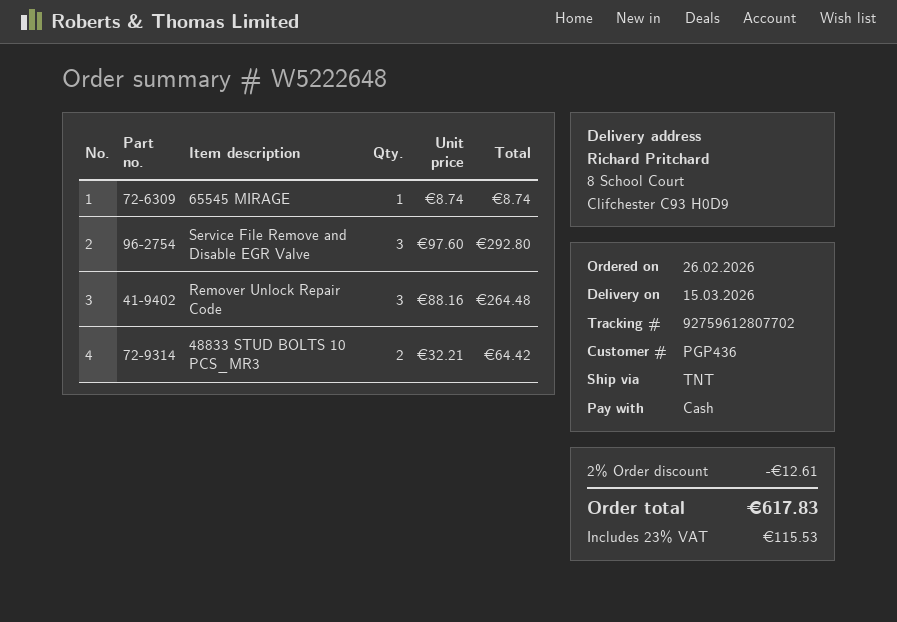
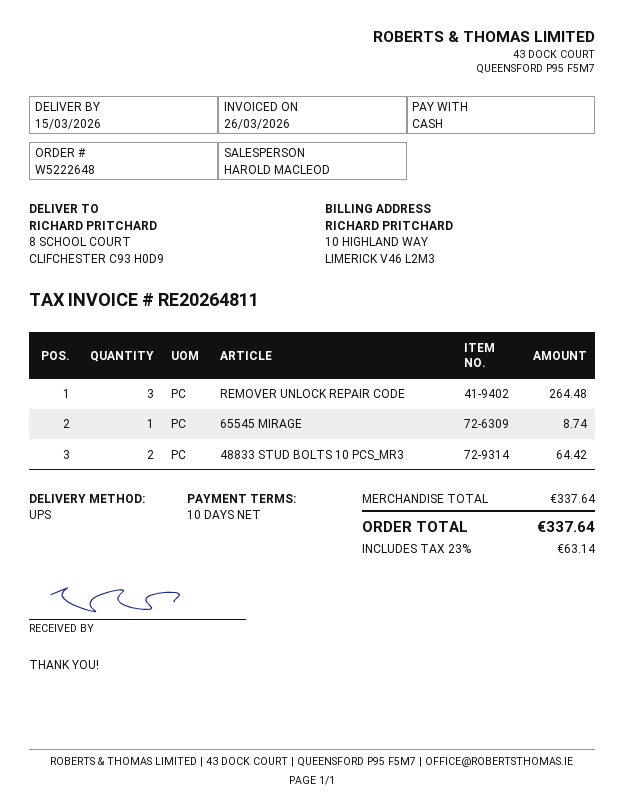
shipping method: TNT -> UPS
Service File Remove and Disable EGR Valve: 3 for 292.80 -> none
discount: 2% = 12.61 -> none
tax: 23% = 115.53 -> 23% = 63.14
total: 617.83 -> 337.64

